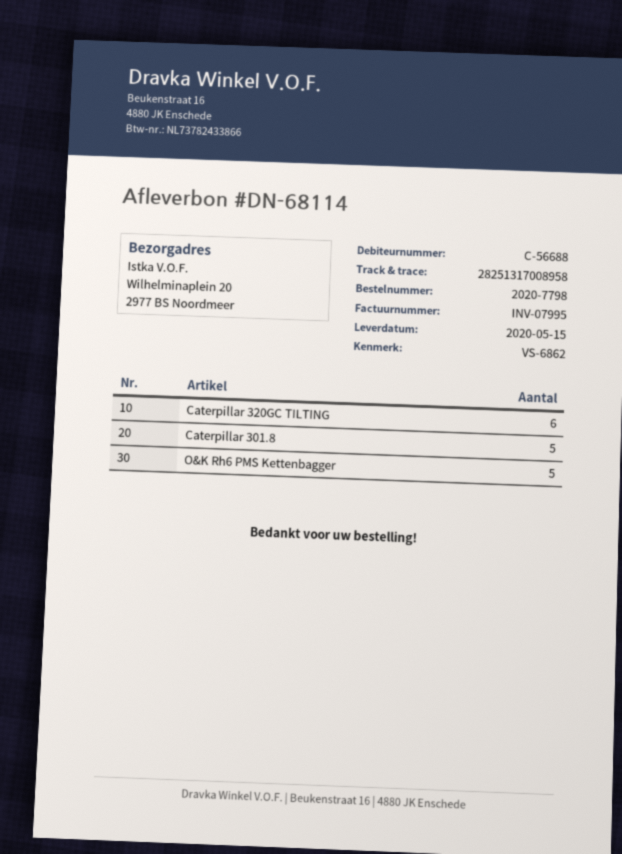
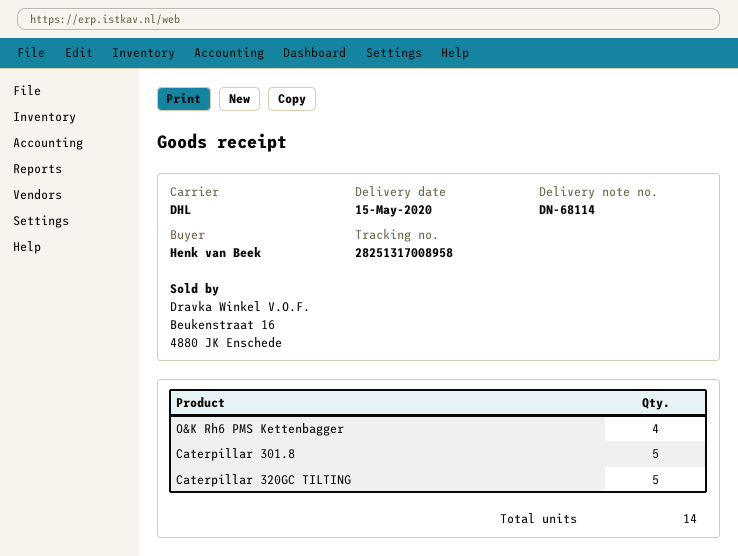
Caterpillar 320GC TILTING: 6 -> 5
O&K Rh6 PMS Kettenbagger: 5 -> 4

